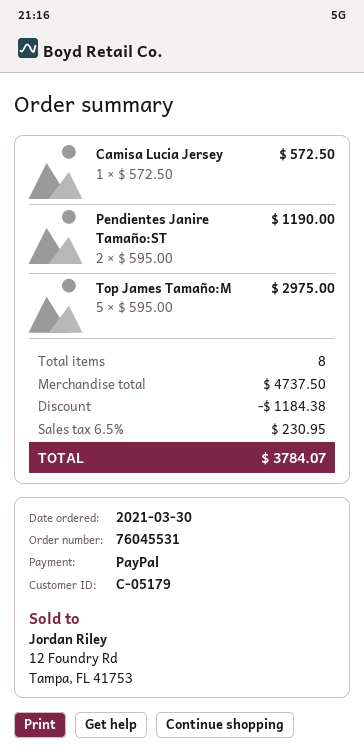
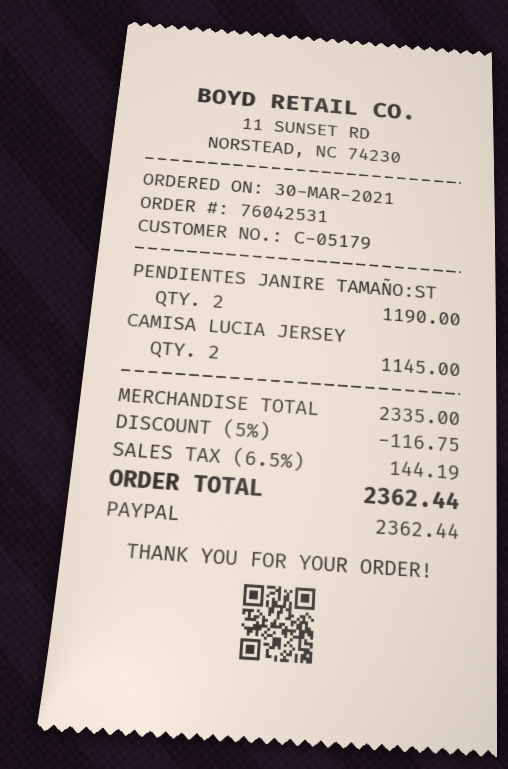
order number: 76045531 -> 76042531
Camisa Lucia Jersey: 1 for 572.50 -> 2 for 1145.00
Top James Tamaño:M: 5 for 2975.00 -> none
subtotal: 4737.50 -> 2335.00
discount: 1184.38 -> 116.75
tax: 6.5% = 230.95 -> 6.5% = 144.19
total: 3784.07 -> 2362.44

